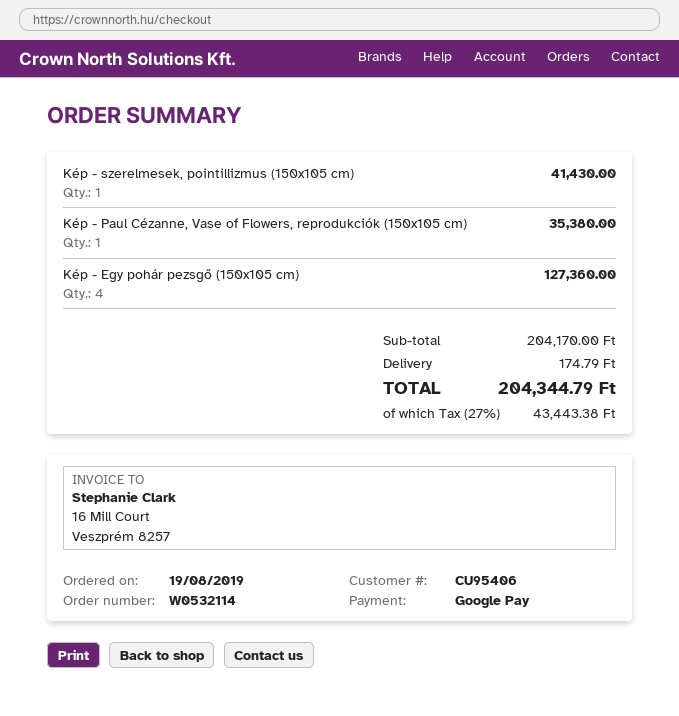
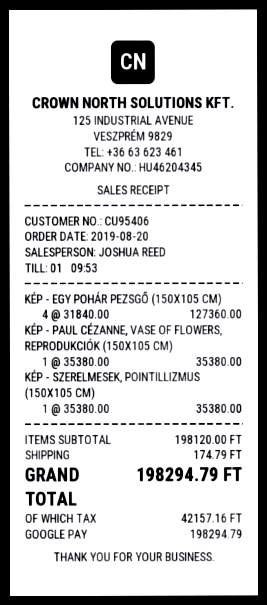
order date: 2019-08-19 -> 2019-08-20
Kép - szerelmesek, pointillizmus (150x105 cm): 1 for 41430.00 -> 1 for 35380.00
subtotal: 204170.00 -> 198120.00
tax: 43443.38 -> 42157.16
total: 204344.79 -> 198294.79

